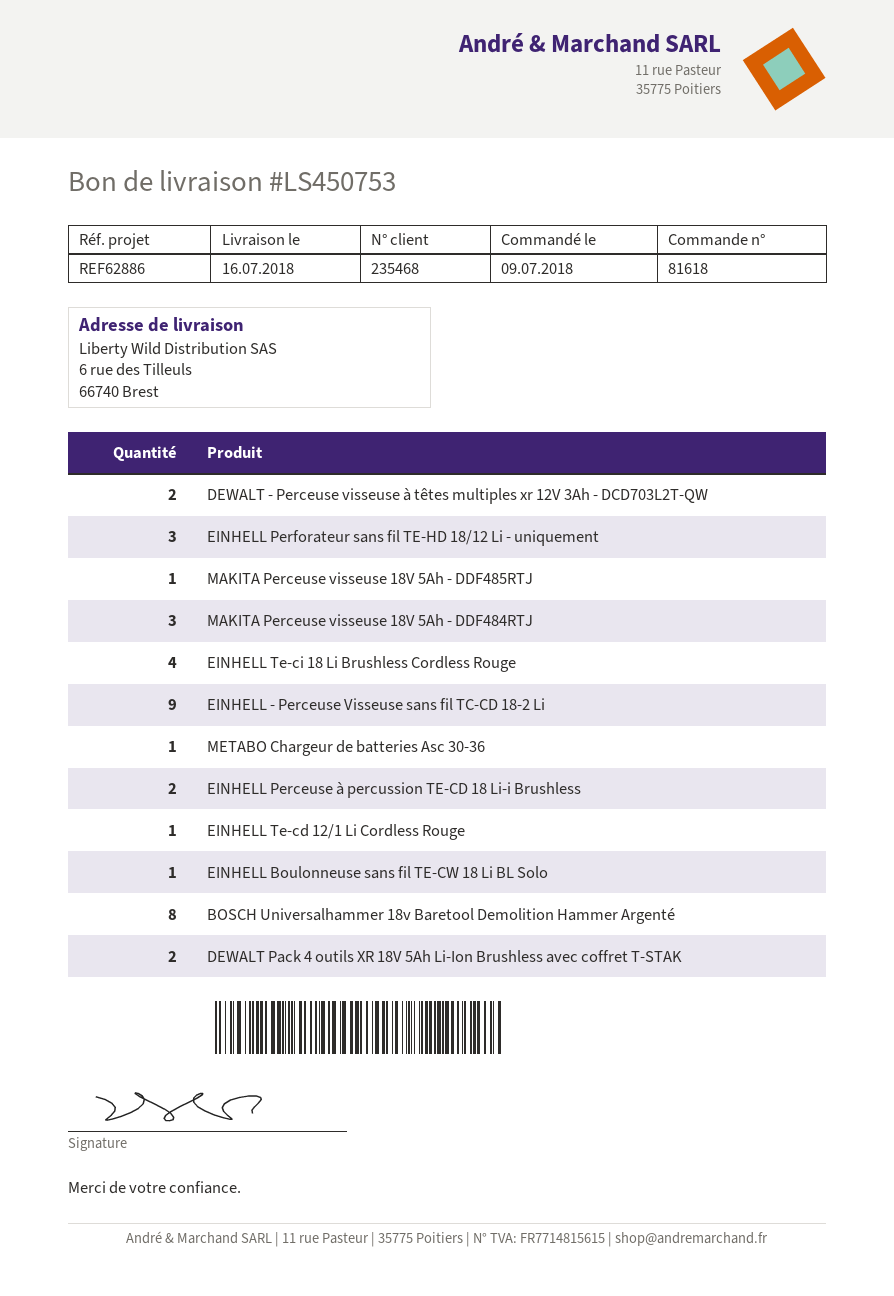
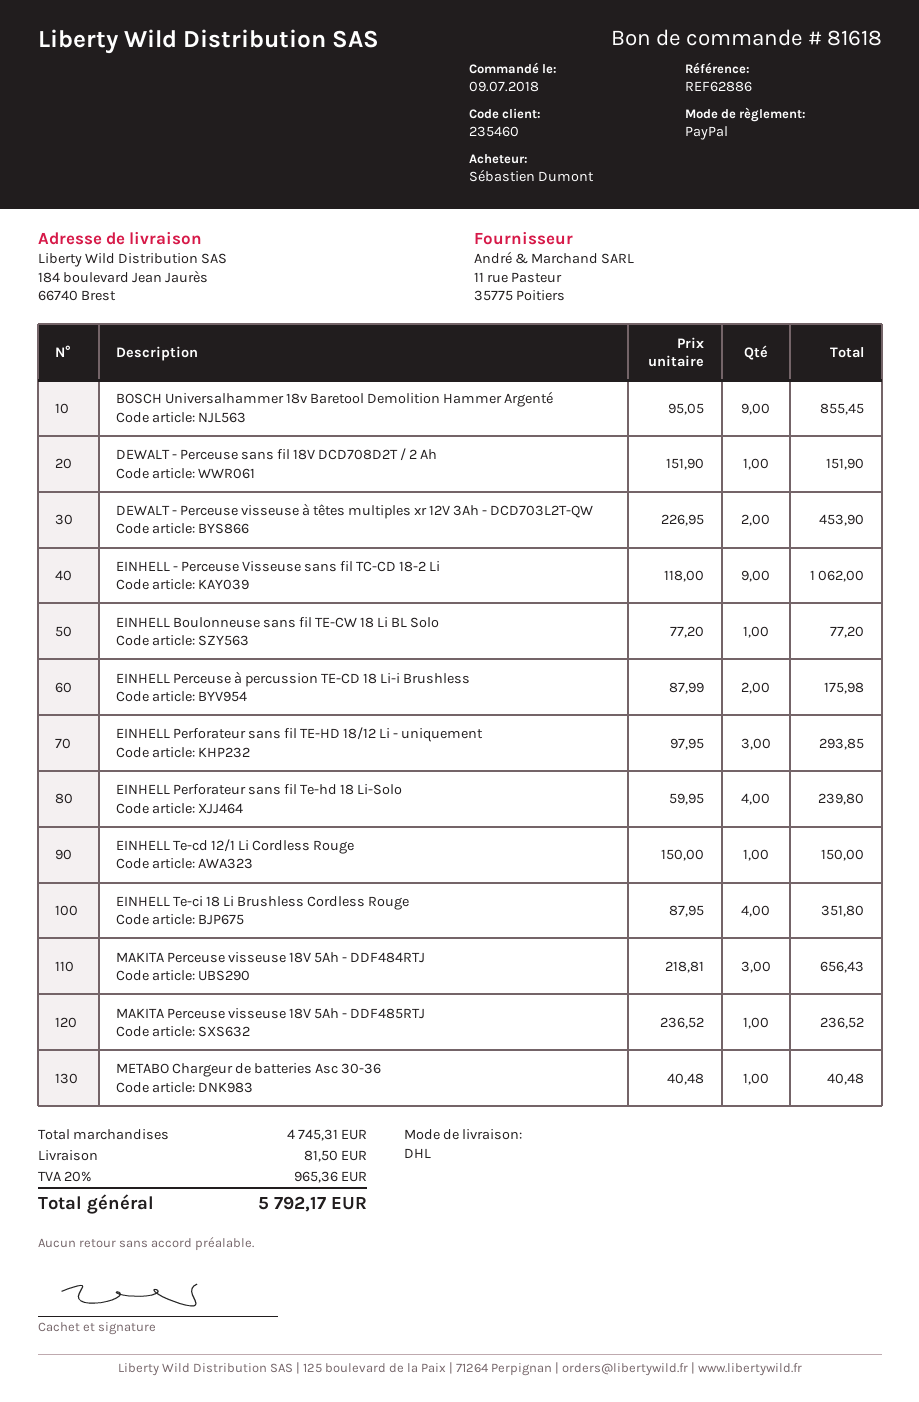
customer number: 235468 -> 235460
ship to: 6 rue des Tilleuls, 66740 Brest -> 184 boulevard Jean Jaurès, 66740 Brest
BOSCH Universalhammer 18v Baretool Demolition Hammer Argenté: 8 -> 9
DEWALT Pack 4 outils XR 18V 5Ah Li-Ion Brushless avec coffret T-STAK: 2 -> none
DEWALT - Perceuse sans fil 18V DCD708D2T / 2 Ah: none -> 1
EINHELL Perforateur sans fil Te-hd 18 Li-Solo: none -> 4

